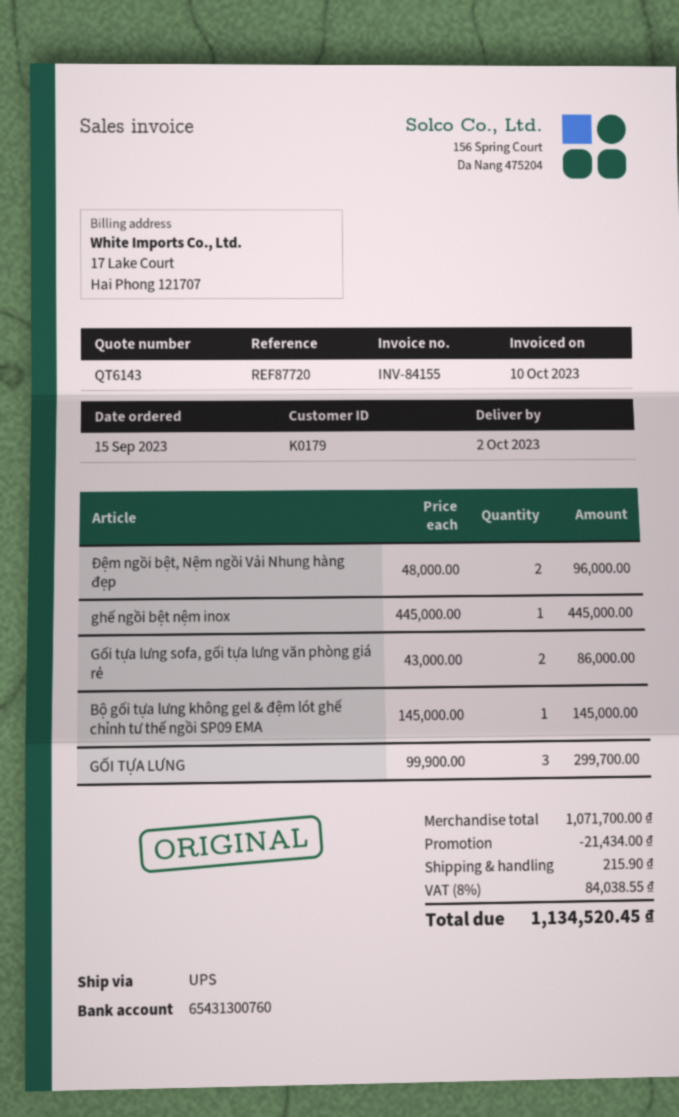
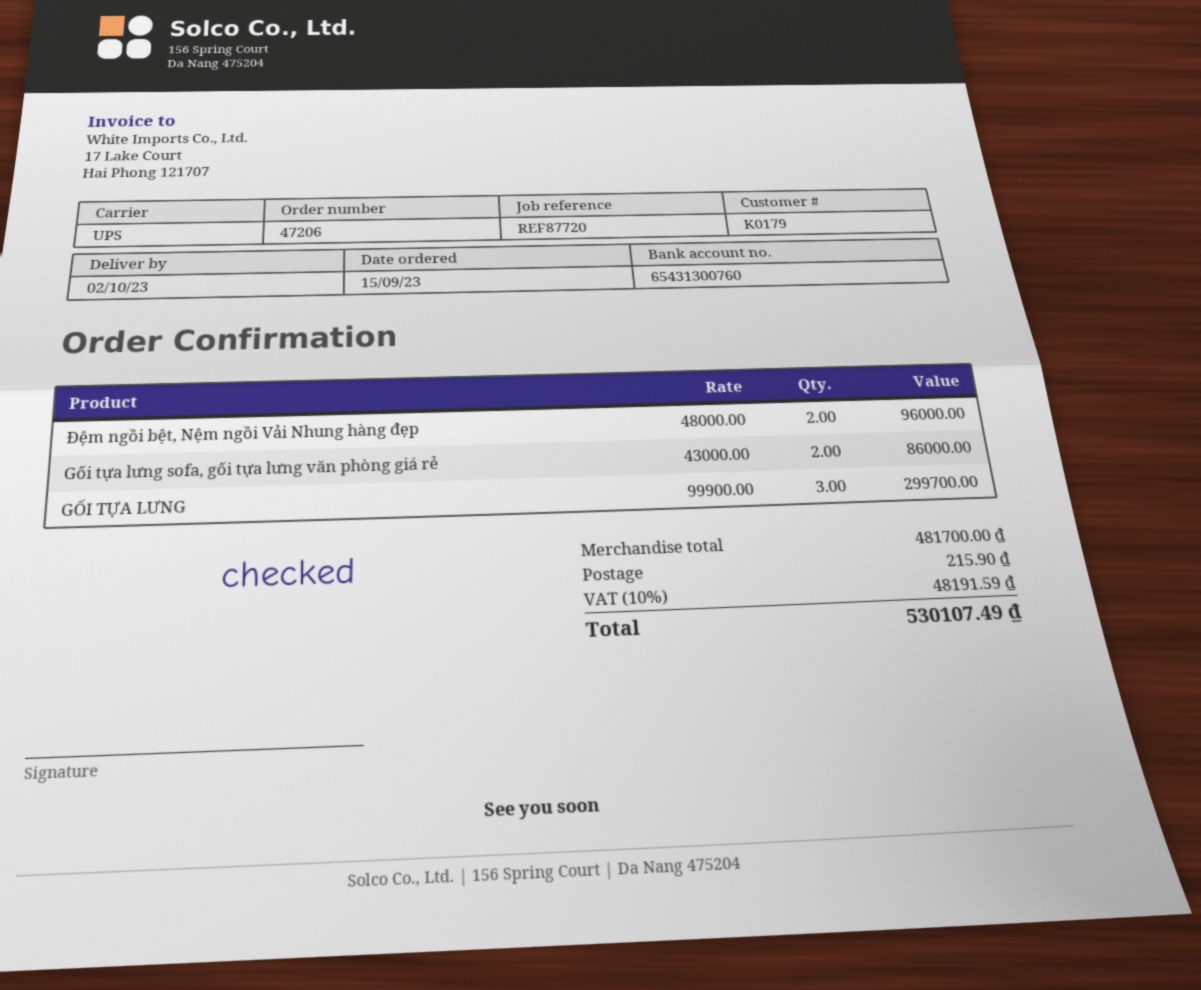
ghế ngồi bệt nệm inox: 1 x 445000.00 = 445000.00 -> none
Bộ gối tựa lưng không gel & đệm lót ghế chỉnh tư thế ngồi SP09 EMA: 1 x 145000.00 = 145000.00 -> none
subtotal: 1071700.00 -> 481700.00
discount: 21434.00 -> none
tax: 8% = 84038.55 -> 10% = 48191.59
total: 1134520.45 -> 530107.49

